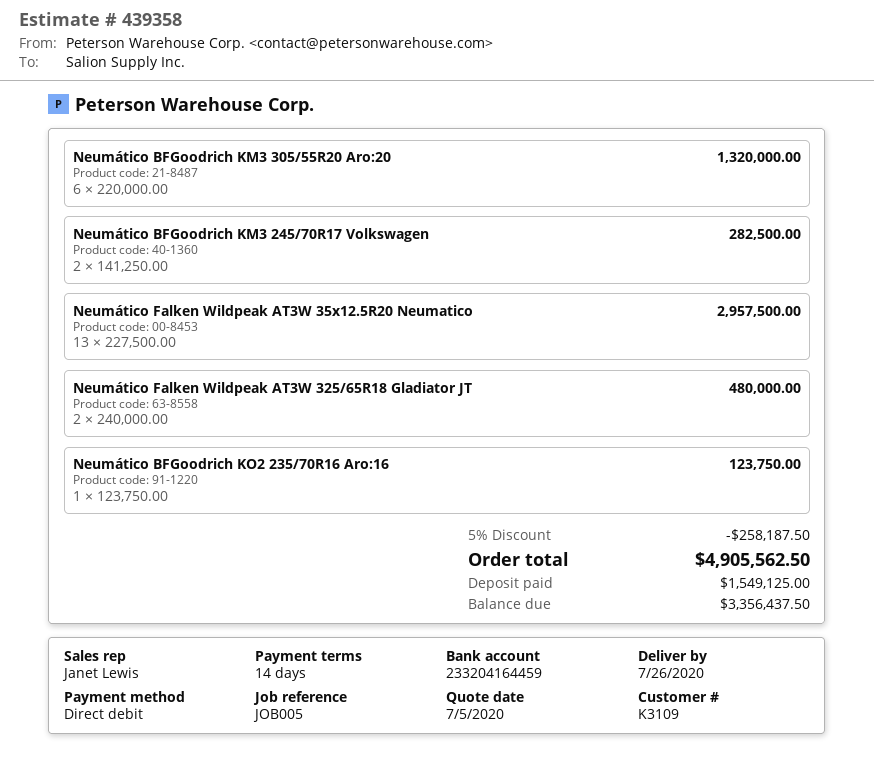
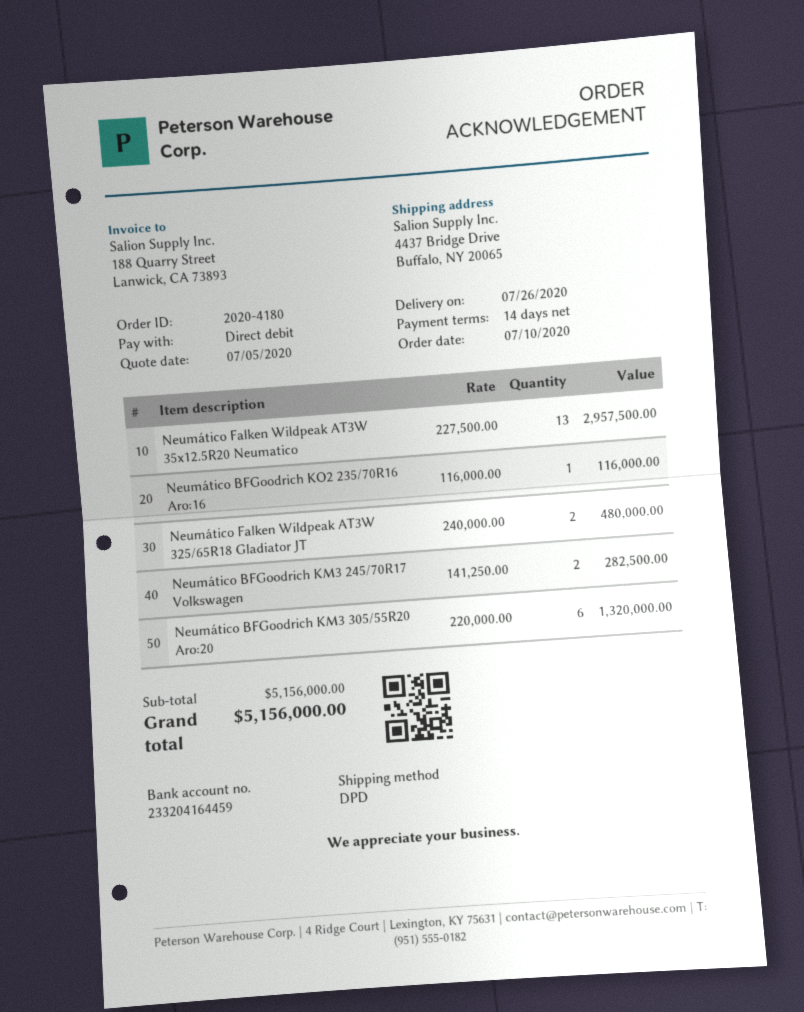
Neumático BFGoodrich KO2 235/70R16 Aro:16: 1 x 123750.00 = 123750.00 -> 1 x 116000.00 = 116000.00
discount: 5% = 258187.50 -> none
total: 4905562.50 -> 5156000.00

